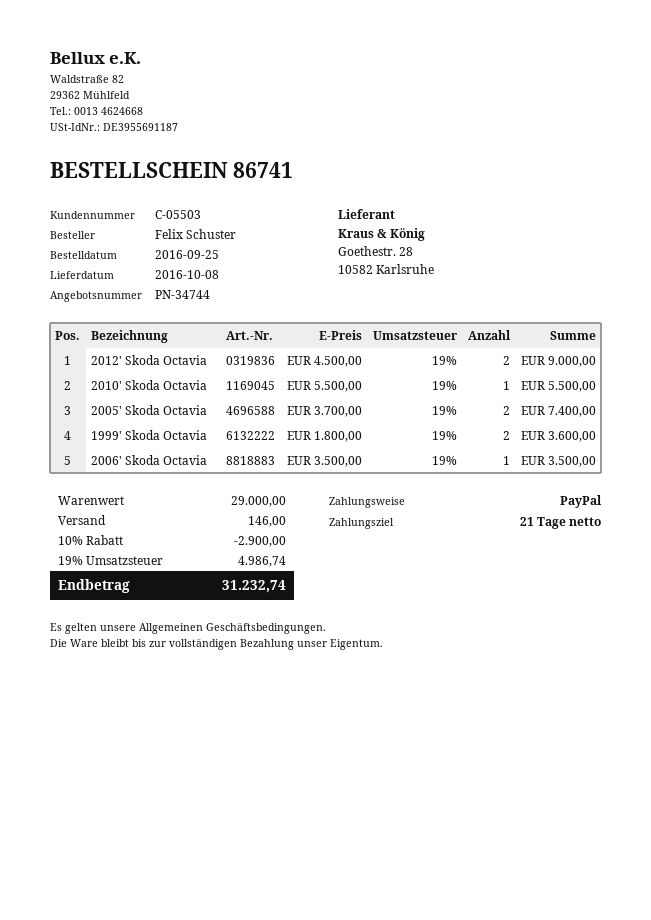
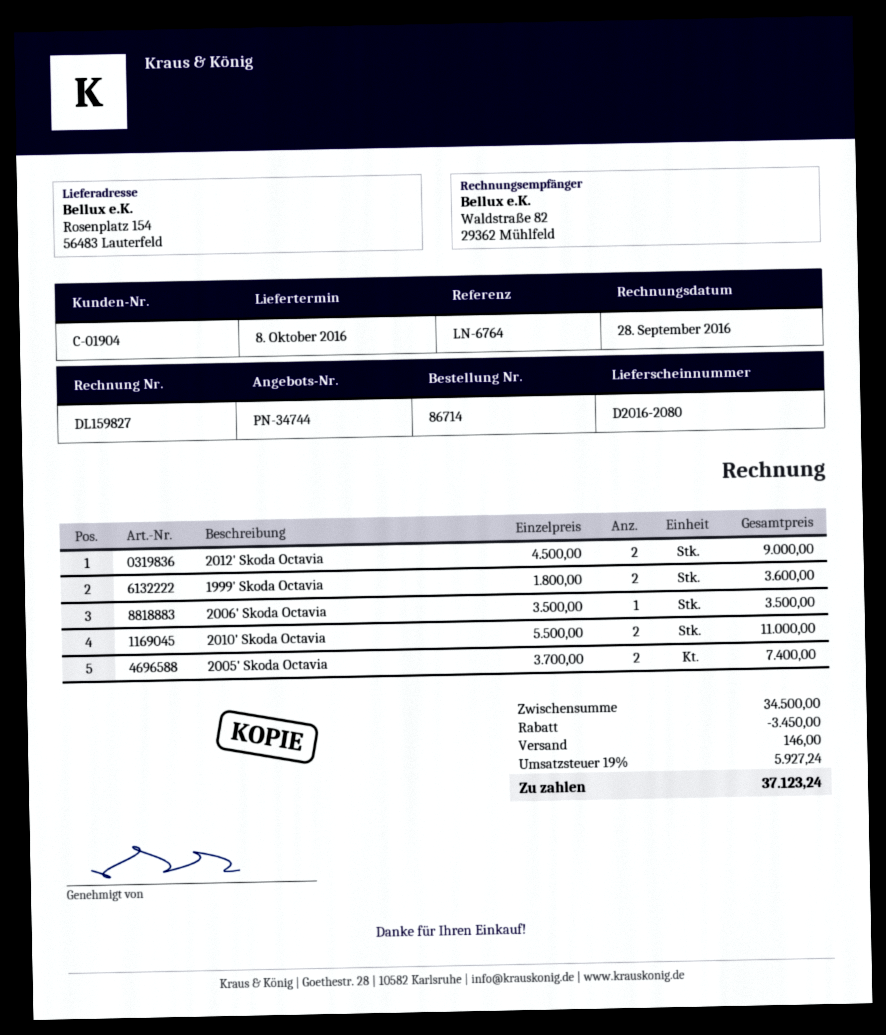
order number: 86741 -> 86714
customer number: C-05503 -> C-01904
2010' Skoda Octavia: 1 x 5500.00 = 5500.00 -> 2 x 5500.00 = 11000.00
subtotal: 29000.00 -> 34500.00
discount: 2900.00 -> 3450.00
tax: 19% = 4986.74 -> 19% = 5927.24
total: 31232.74 -> 37123.24

